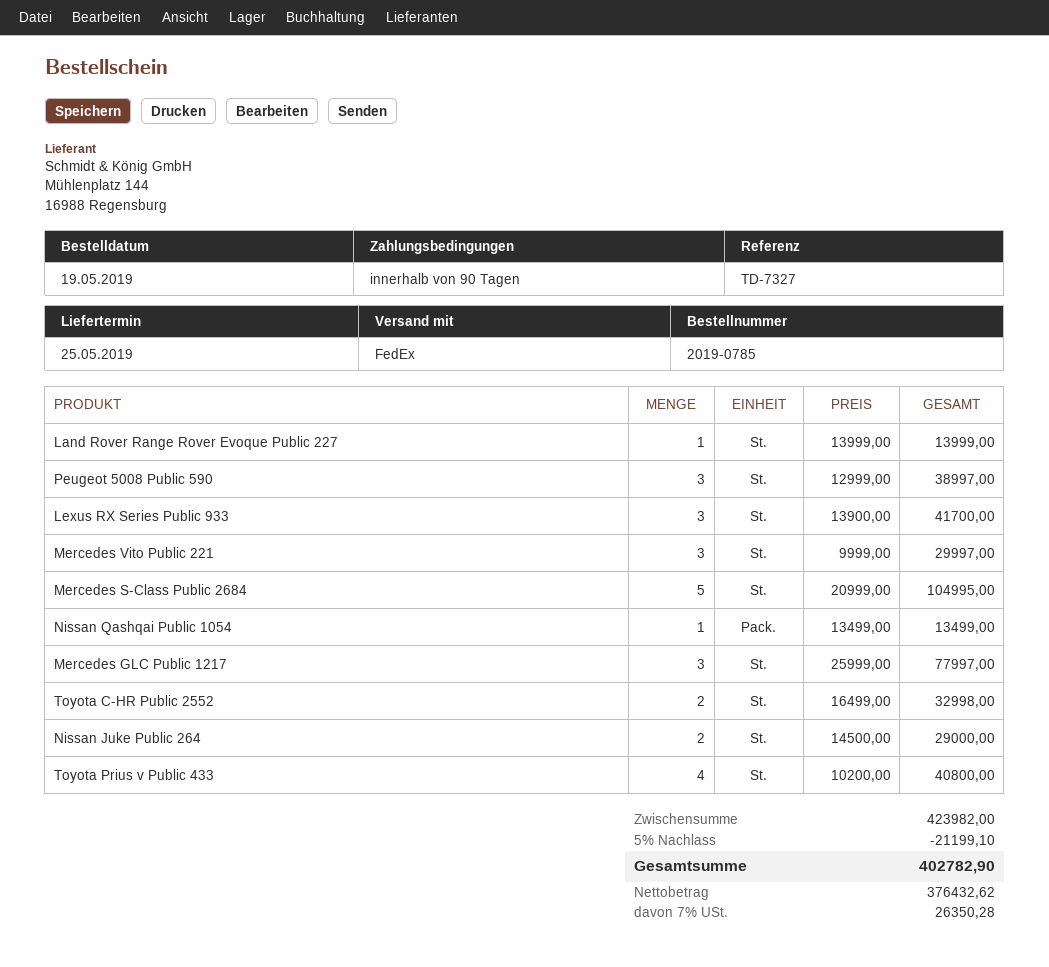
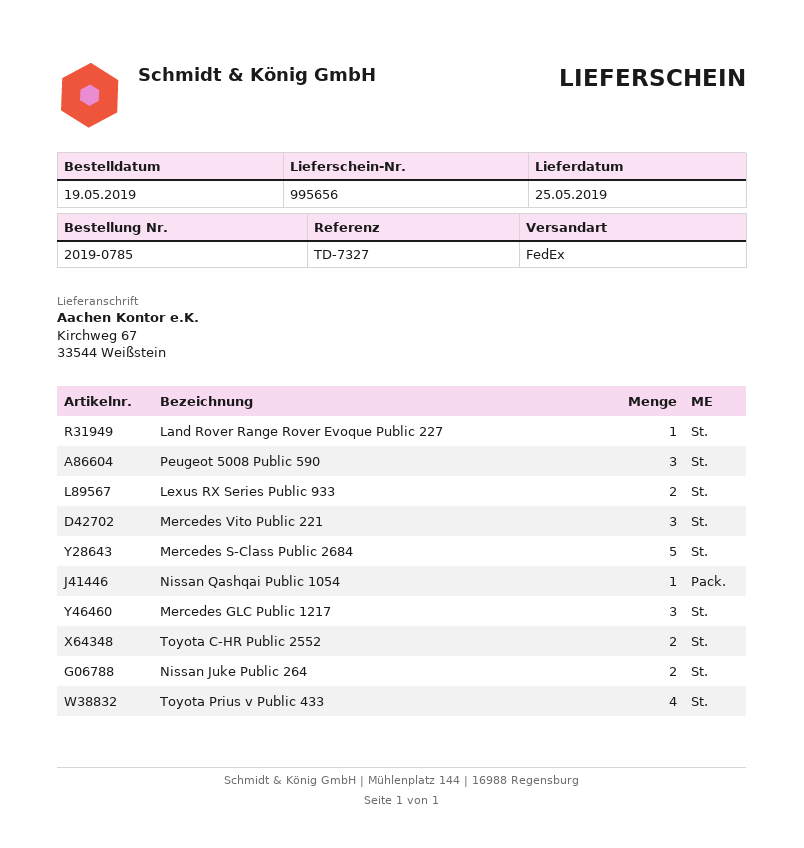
Lexus RX Series Public 933: 3 -> 2

